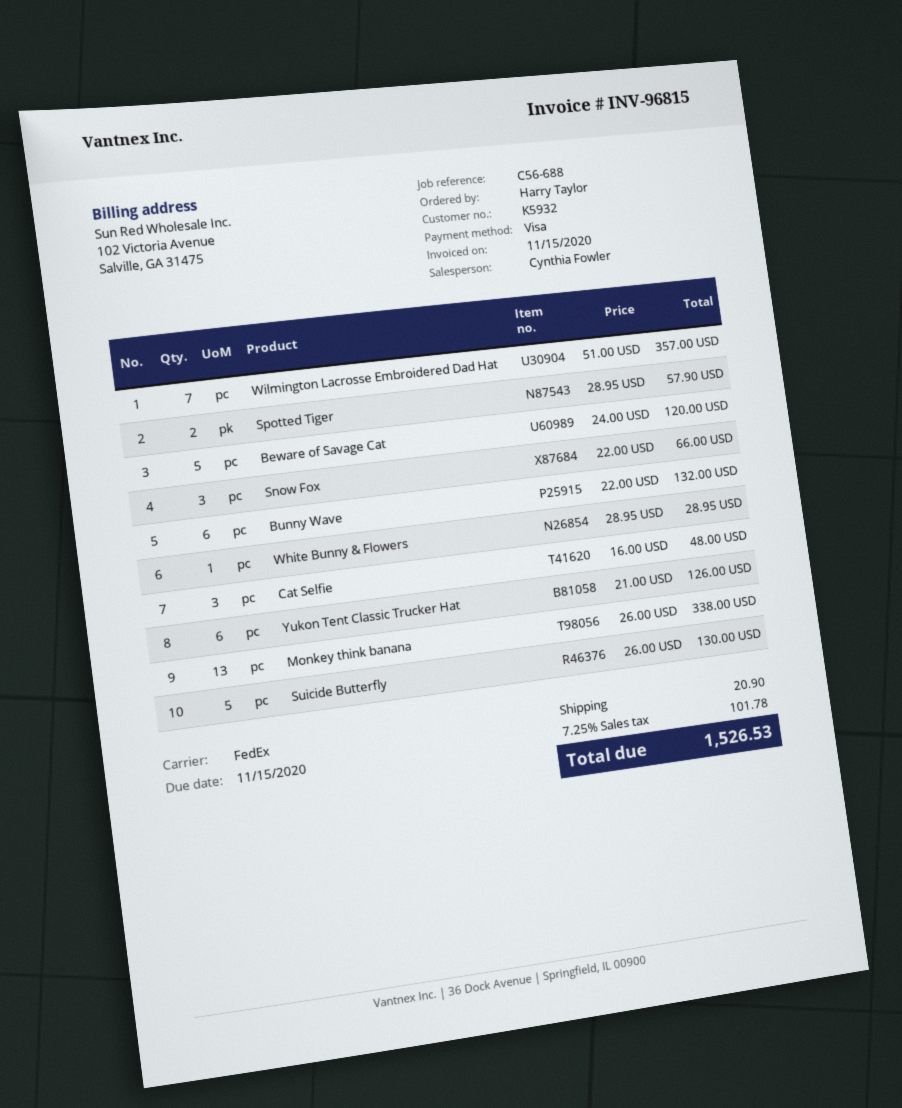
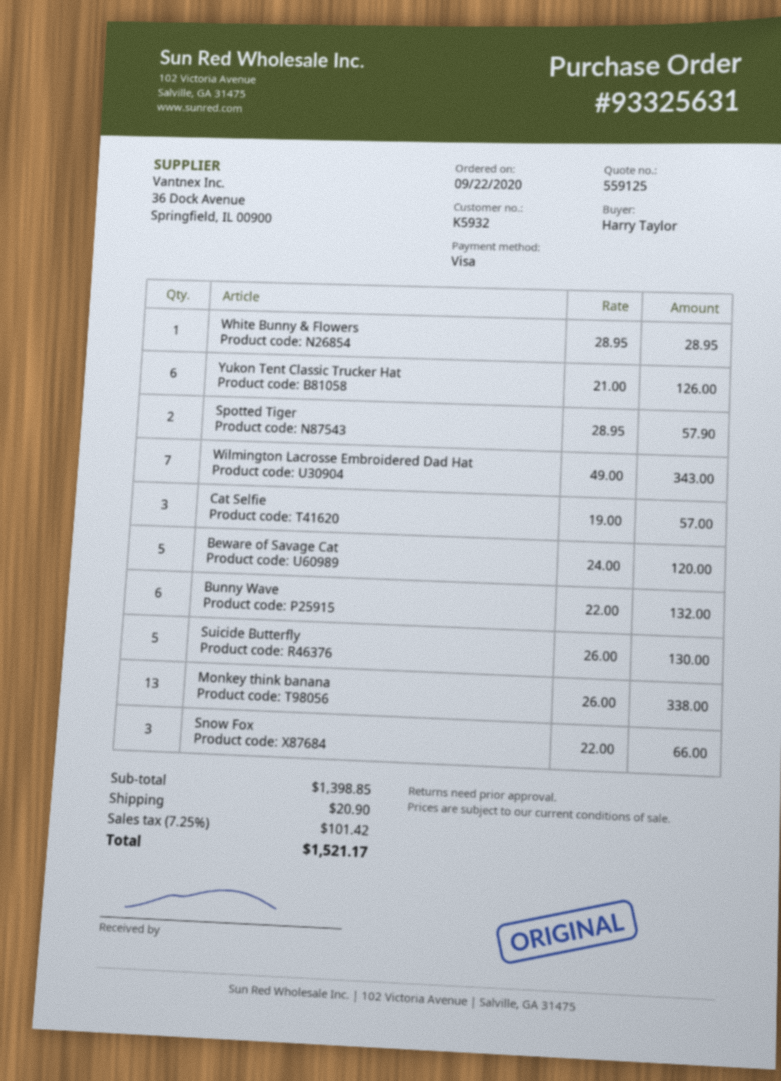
Wilmington Lacrosse Embroidered Dad Hat: 7 x 51.00 = 357.00 -> 7 x 49.00 = 343.00
Cat Selfie: 3 x 16.00 = 48.00 -> 3 x 19.00 = 57.00
tax: 7.25% = 101.78 -> 7.25% = 101.42
total: 1526.53 -> 1521.17

